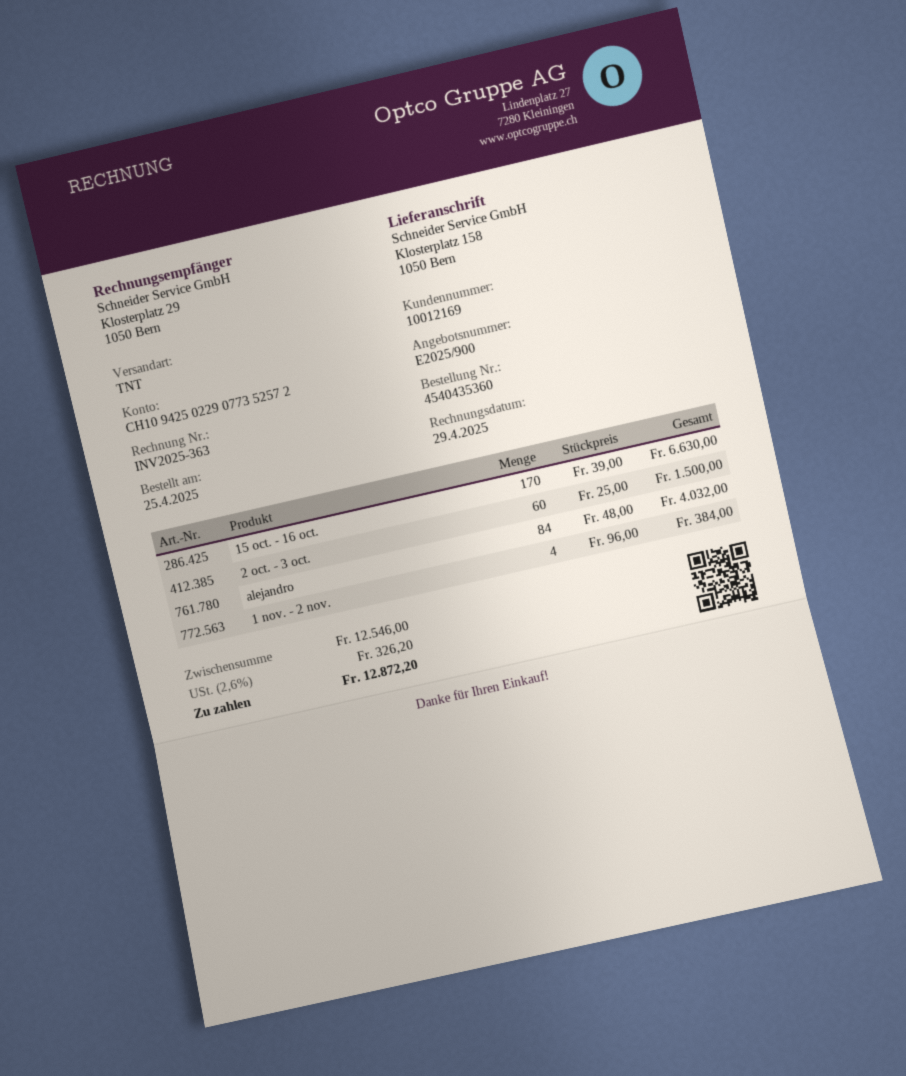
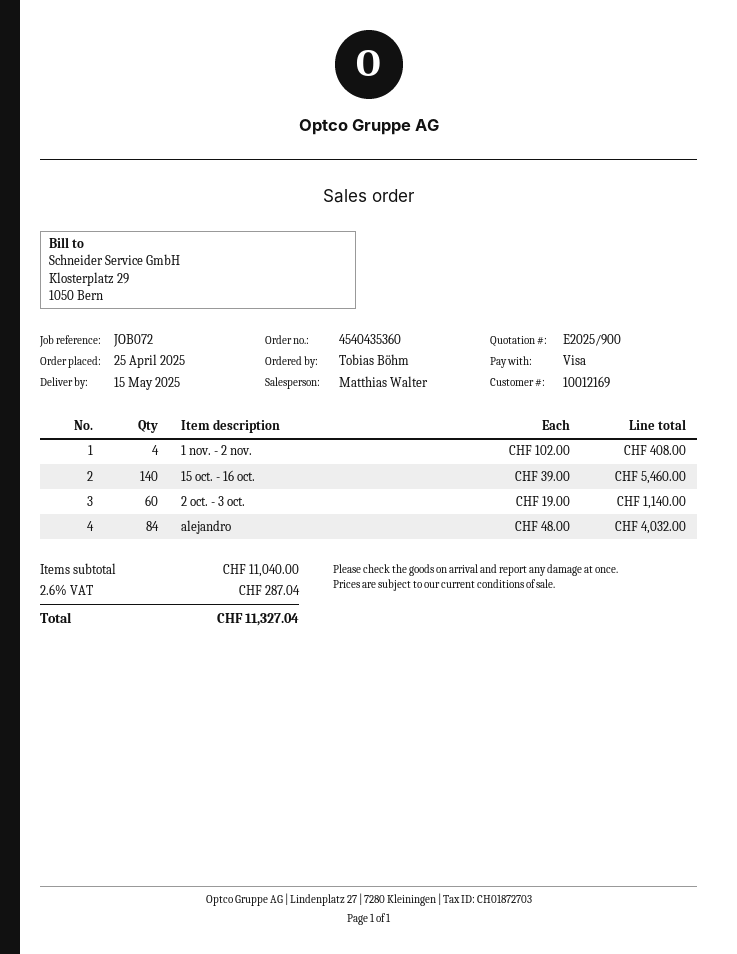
15 oct. - 16 oct.: 170 x 39.00 = 6630.00 -> 140 x 39.00 = 5460.00
2 oct. - 3 oct.: 60 x 25.00 = 1500.00 -> 60 x 19.00 = 1140.00
1 nov. - 2 nov.: 4 x 96.00 = 384.00 -> 4 x 102.00 = 408.00
subtotal: 12546.00 -> 11040.00
tax: 2.6% = 326.20 -> 2.6% = 287.04
total: 12872.20 -> 11327.04

